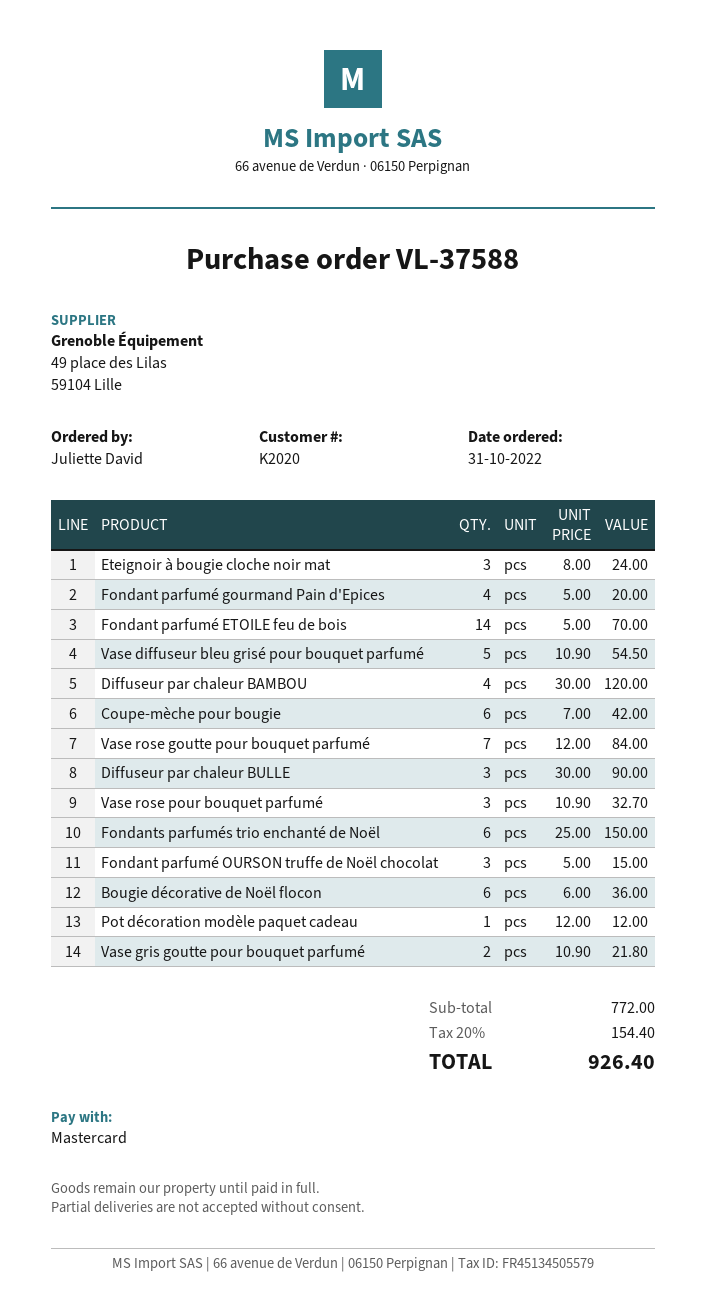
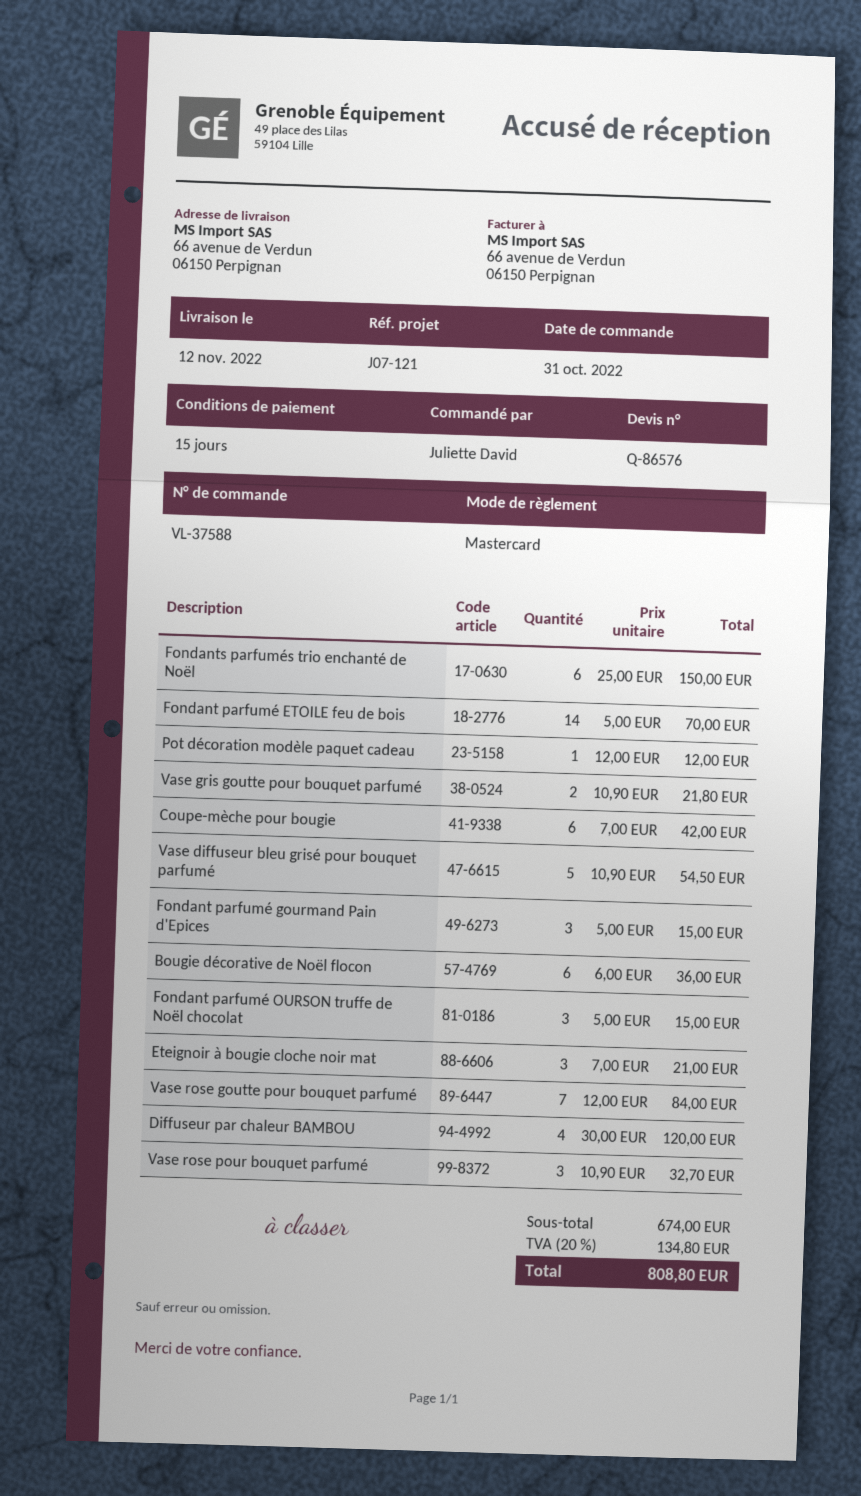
Eteignoir à bougie cloche noir mat: 3 x 8.00 = 24.00 -> 3 x 7.00 = 21.00
Fondant parfumé gourmand Pain d'Epices: 4 x 5.00 = 20.00 -> 3 x 5.00 = 15.00
Diffuseur par chaleur BULLE: 3 x 30.00 = 90.00 -> none
subtotal: 772.00 -> 674.00
tax: 20% = 154.40 -> 20% = 134.80
total: 926.40 -> 808.80

